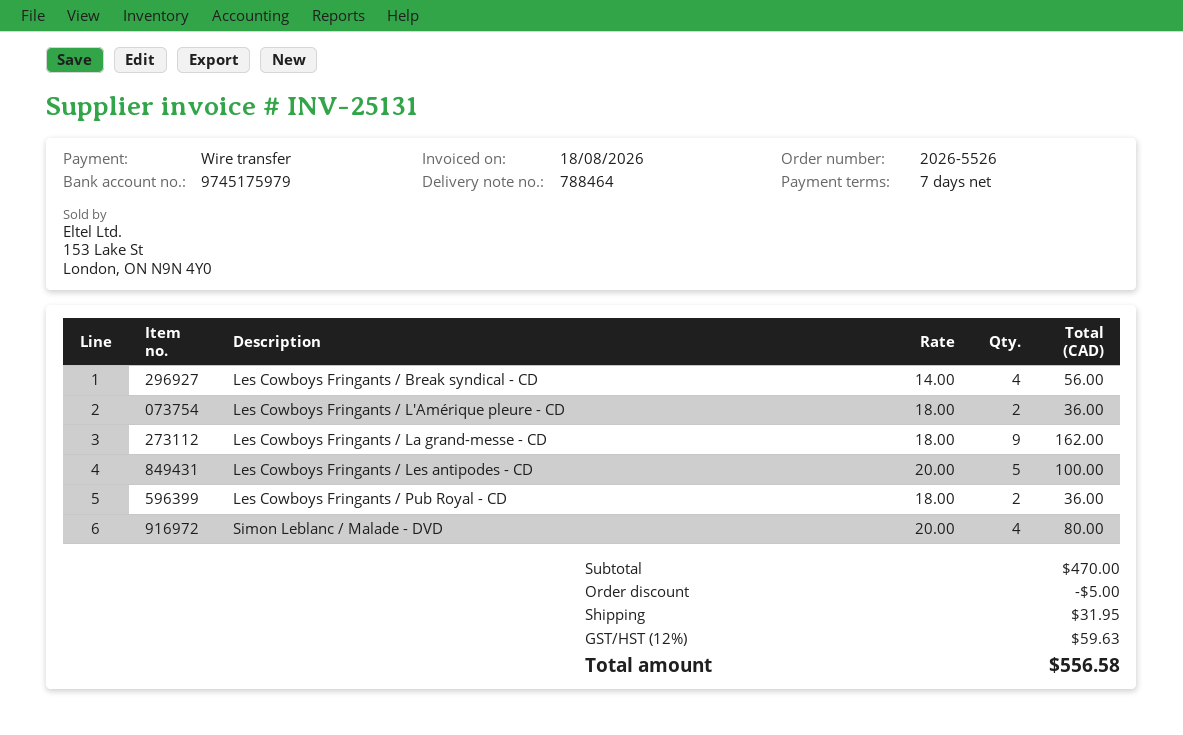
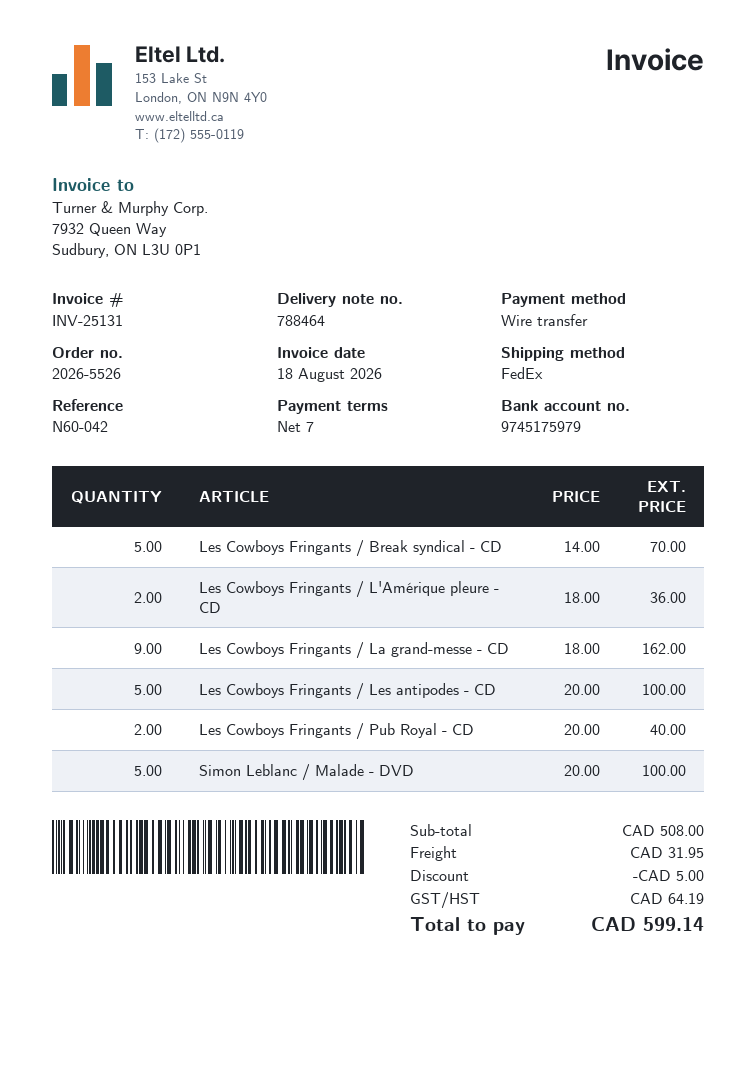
Les Cowboys Fringants / Break syndical - CD: 4 x 14.00 = 56.00 -> 5 x 14.00 = 70.00
Les Cowboys Fringants / Pub Royal - CD: 2 x 18.00 = 36.00 -> 2 x 20.00 = 40.00
Simon Leblanc / Malade - DVD: 4 x 20.00 = 80.00 -> 5 x 20.00 = 100.00
subtotal: 470.00 -> 508.00
tax: 59.63 -> 64.19
total: 556.58 -> 599.14

